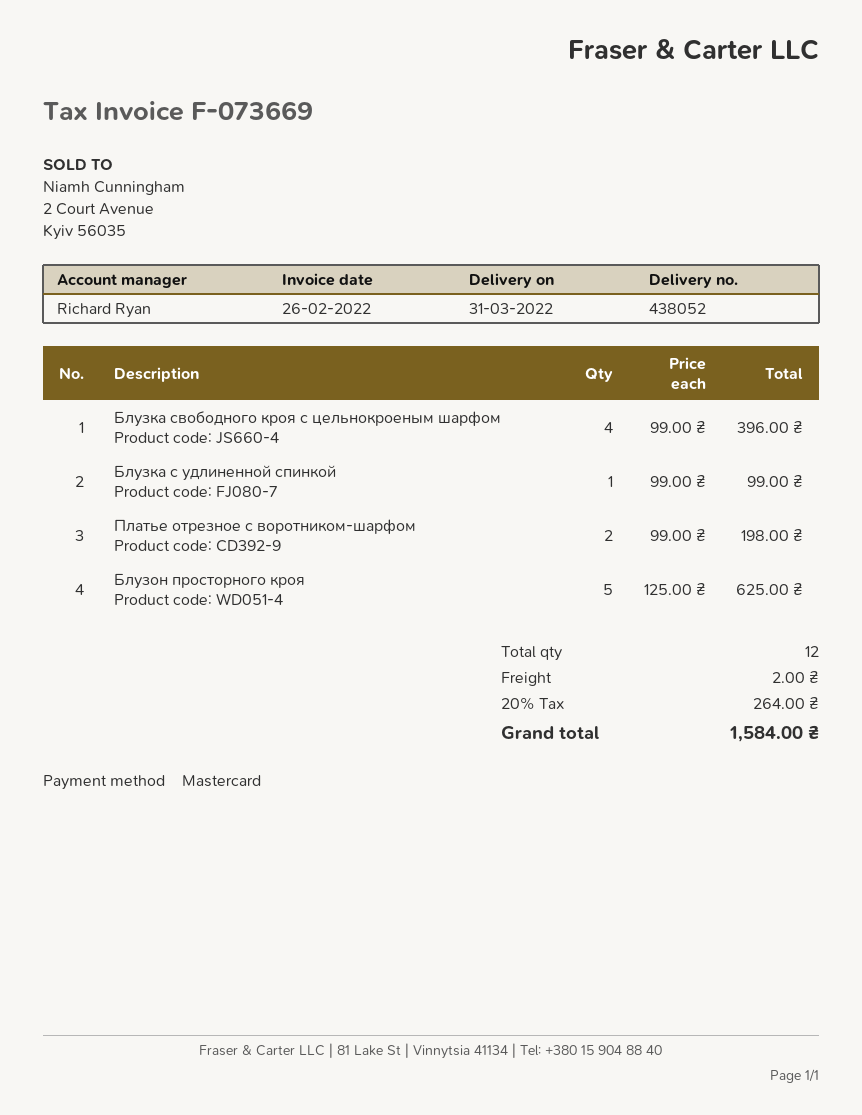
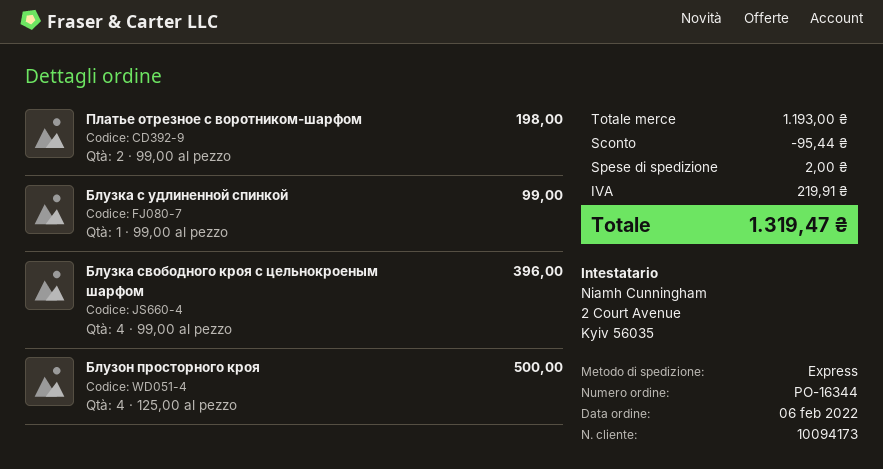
Блузон просторного кроя: 5 x 125.00 = 625.00 -> 4 x 125.00 = 500.00
discount: none -> 95.44
tax: 264.00 -> 219.91
total: 1584.00 -> 1319.47

